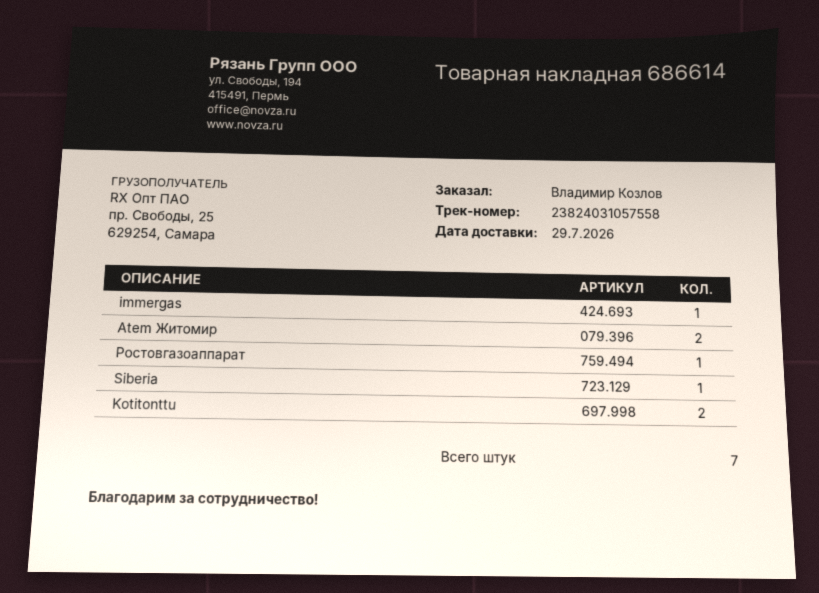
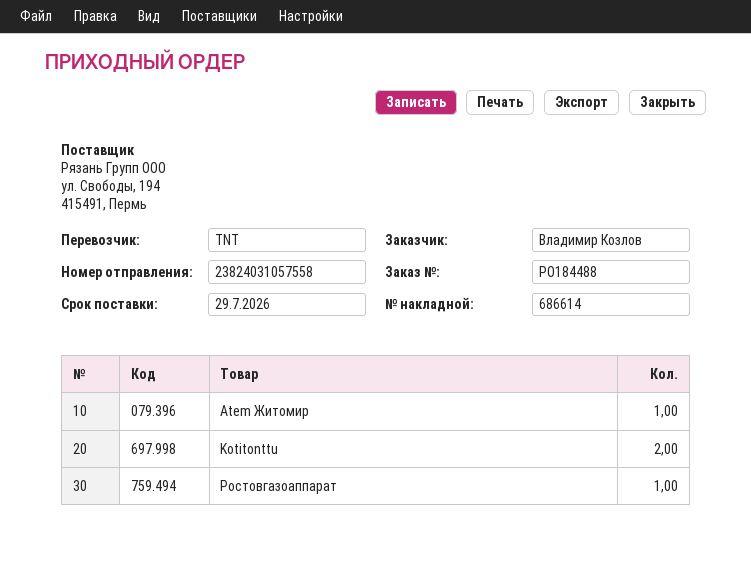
immergas: 1 -> none
Atem Житомир: 2 -> 1
Siberia: 1 -> none

